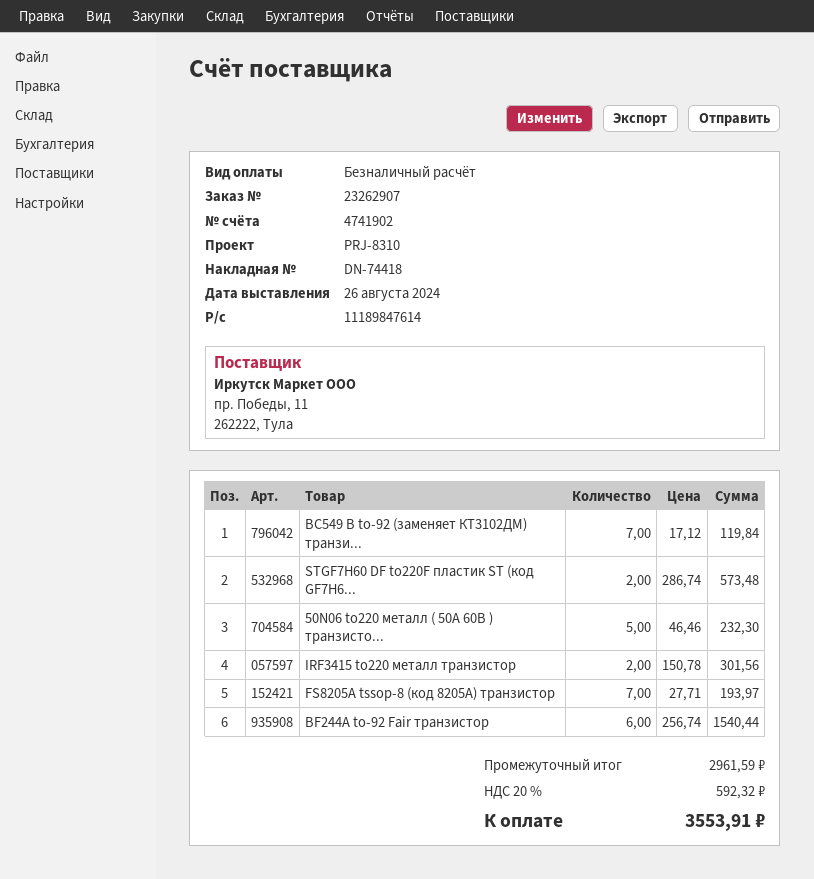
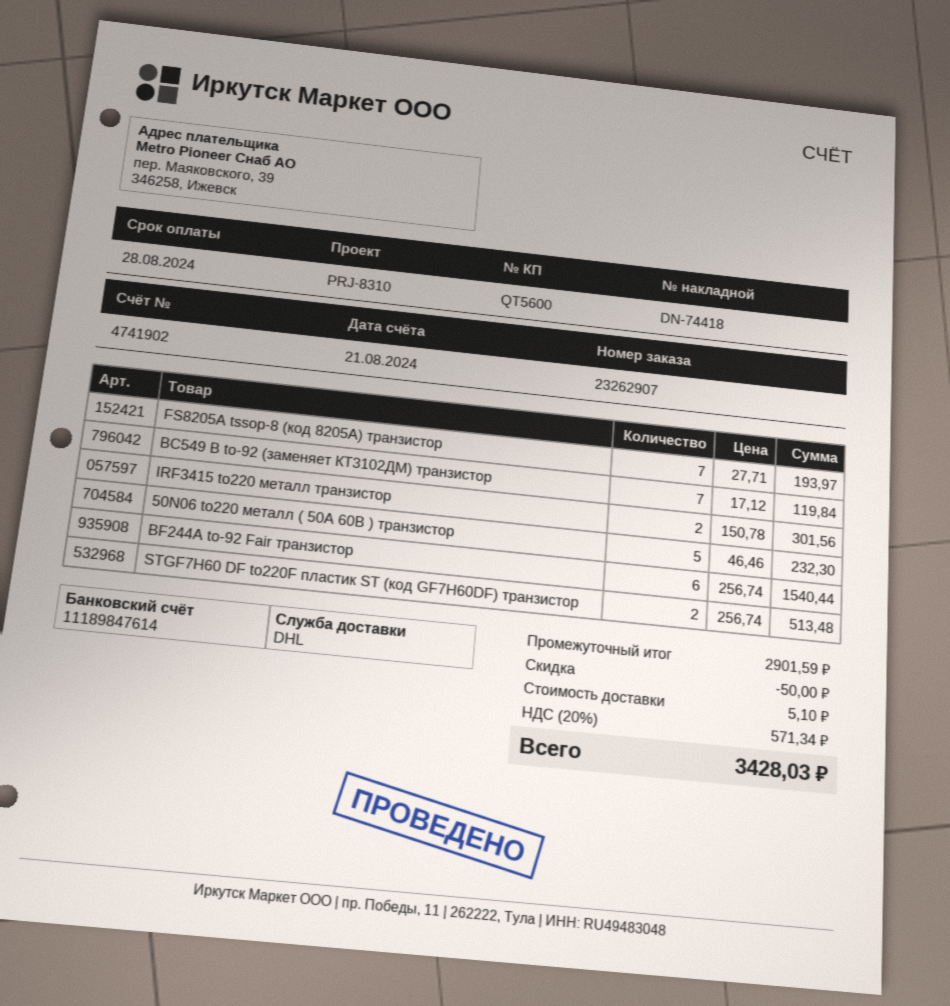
invoice date: 2024-08-26 -> 2024-08-21
STGF7H60 DF to220F пластик ST (код GF7H6...: 2 x 286.74 = 573.48 -> 2 x 256.74 = 513.48
subtotal: 2961.59 -> 2901.59
discount: none -> 50.00
shipping: none -> 5.10
tax: 20% = 592.32 -> 20% = 571.34
total: 3553.91 -> 3428.03

